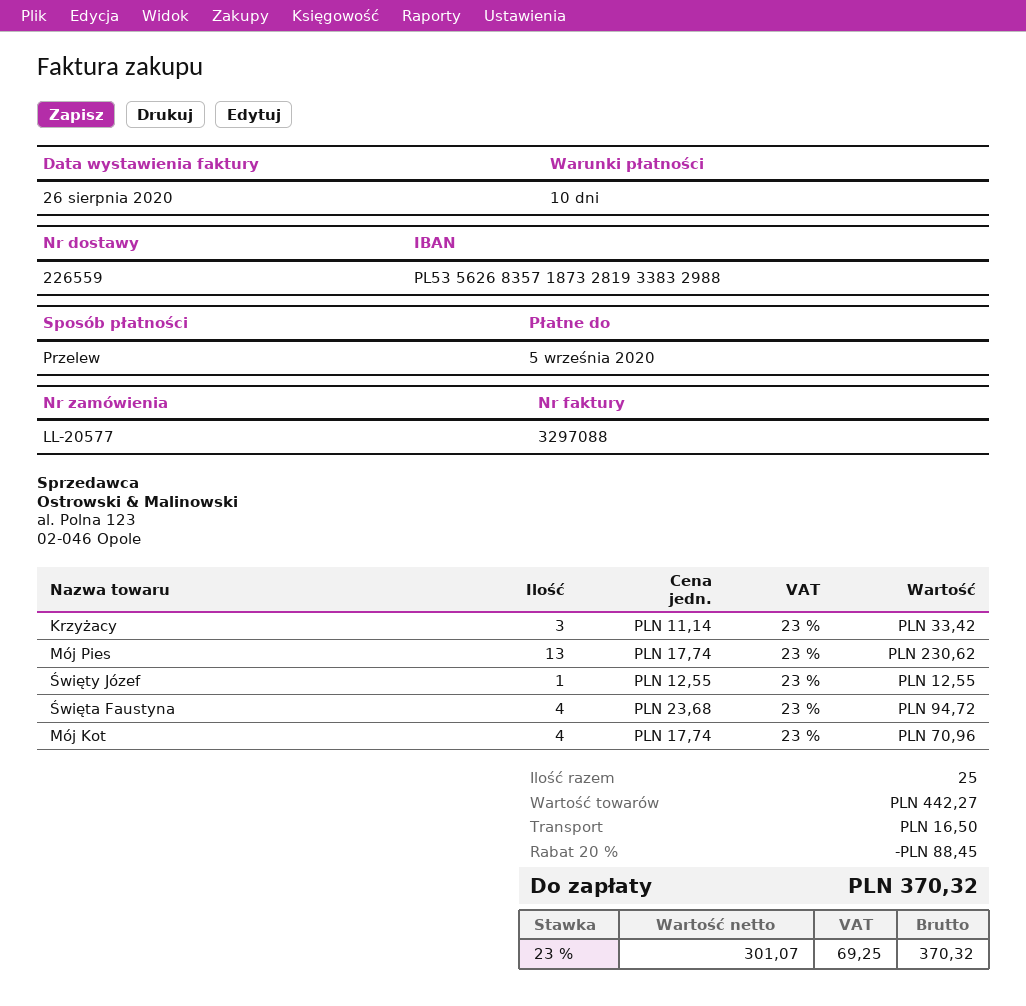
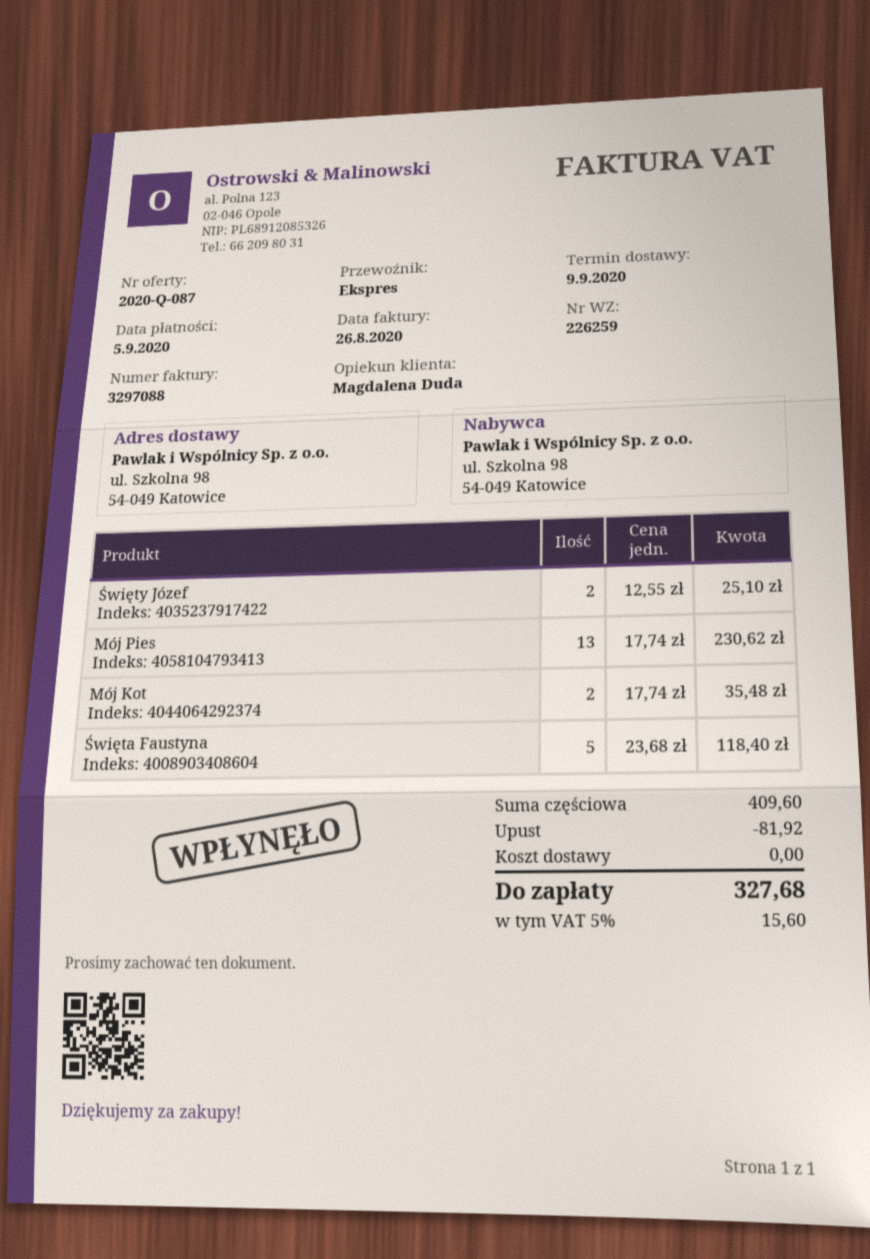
delivery note number: 226559 -> 226259
Krzyżacy: 3 x 11.14 = 33.42 -> none
Święty Józef: 1 x 12.55 = 12.55 -> 2 x 12.55 = 25.10
Święta Faustyna: 4 x 23.68 = 94.72 -> 5 x 23.68 = 118.40
Mój Kot: 4 x 17.74 = 70.96 -> 2 x 17.74 = 35.48
subtotal: 442.27 -> 409.60
discount: 88.45 -> 81.92
shipping: 16.50 -> 0.00
tax: 23% = 69.25 -> 5% = 15.60
total: 370.32 -> 327.68

